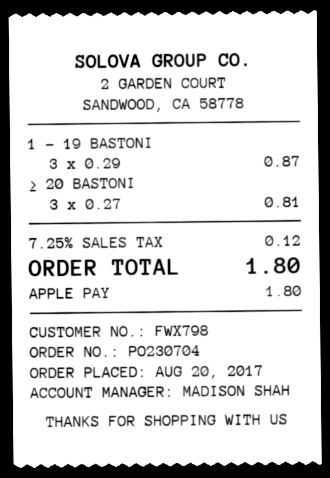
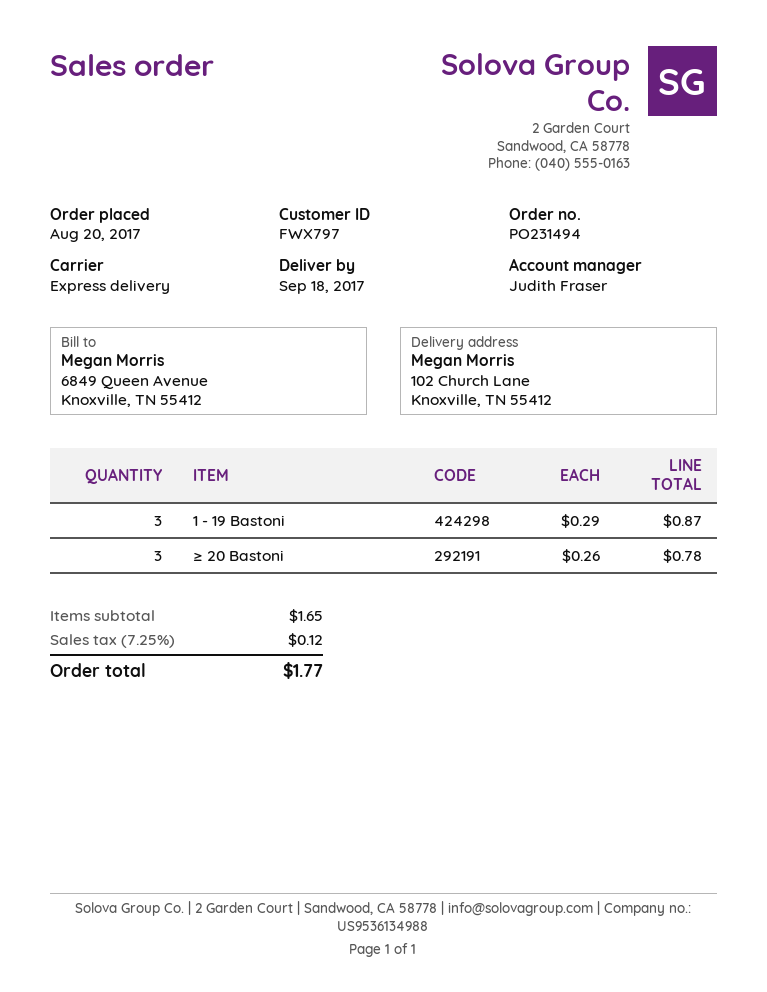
order number: PO230704 -> PO231494
customer number: FWX798 -> FWX797
sales rep: MADISON SHAH -> Judith Fraser
≥ 20 BASTONI: 3 x 0.27 = 0.81 -> 3 x 0.26 = 0.78
total: 1.80 -> 1.77

